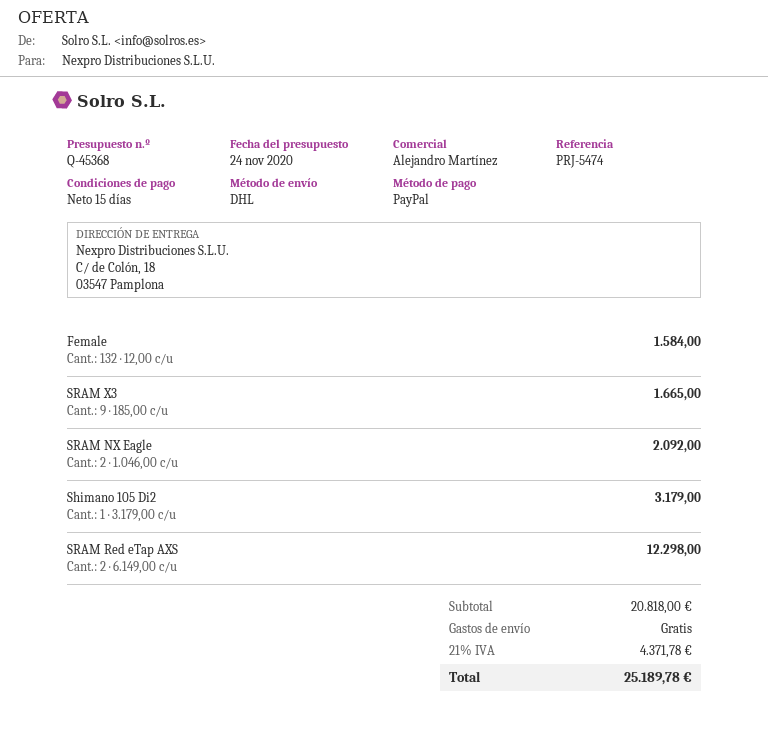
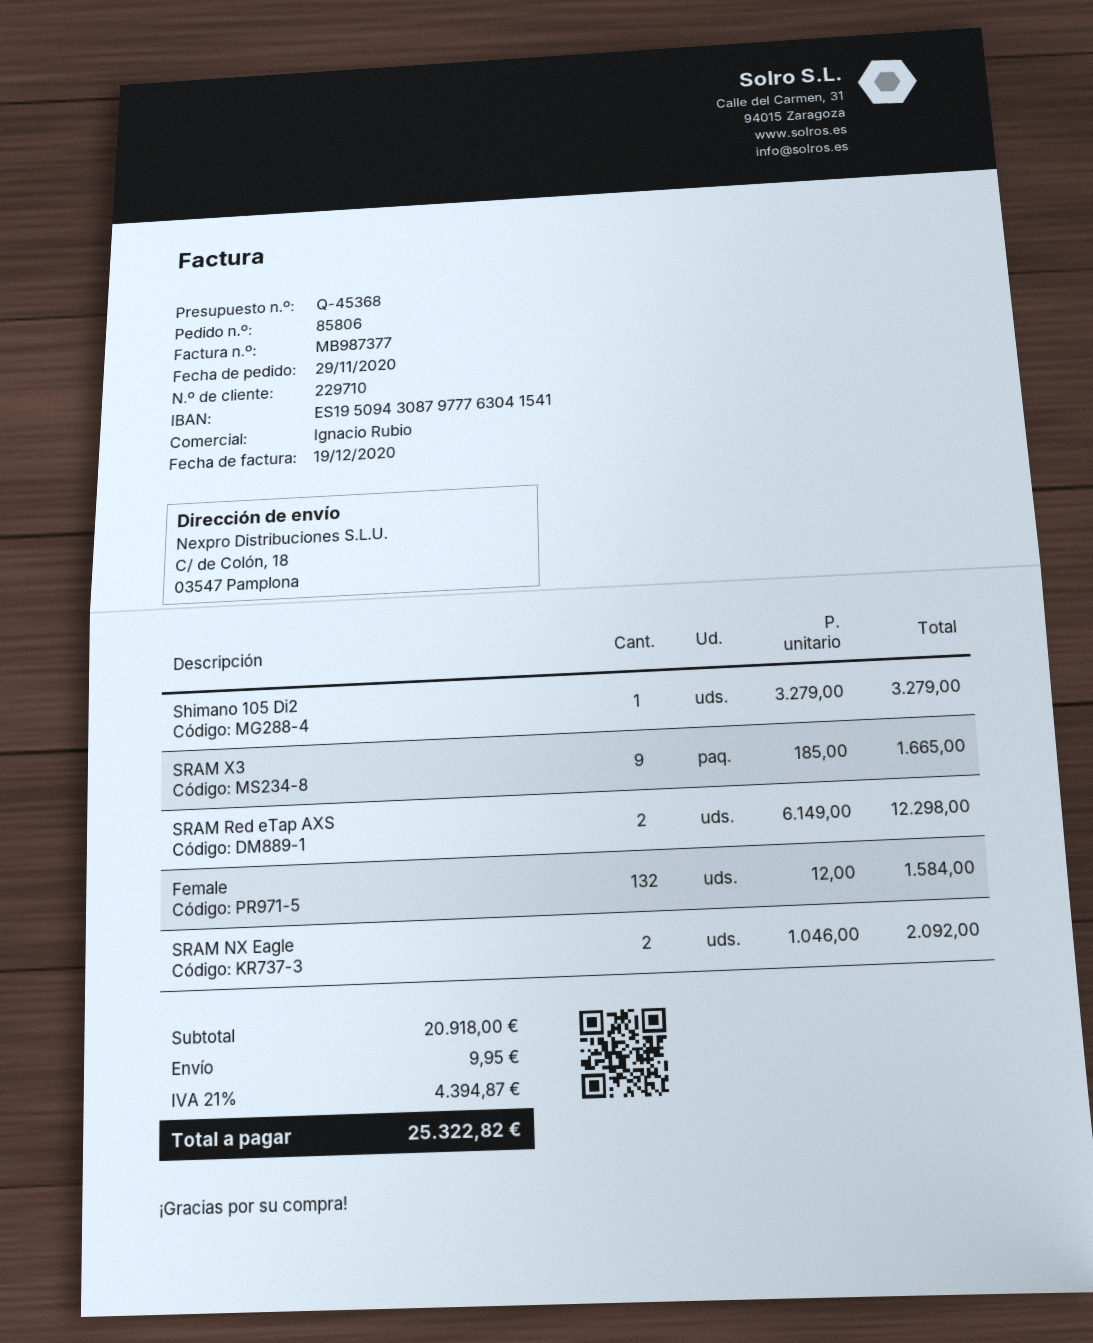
sales rep: Alejandro Martínez -> Ignacio Rubio
Shimano 105 Di2: 1 x 3179.00 = 3179.00 -> 1 x 3279.00 = 3279.00
subtotal: 20818.00 -> 20918.00
shipping: 0.00 -> 9.95
tax: 21% = 4371.78 -> 21% = 4394.87
total: 25189.78 -> 25322.82

